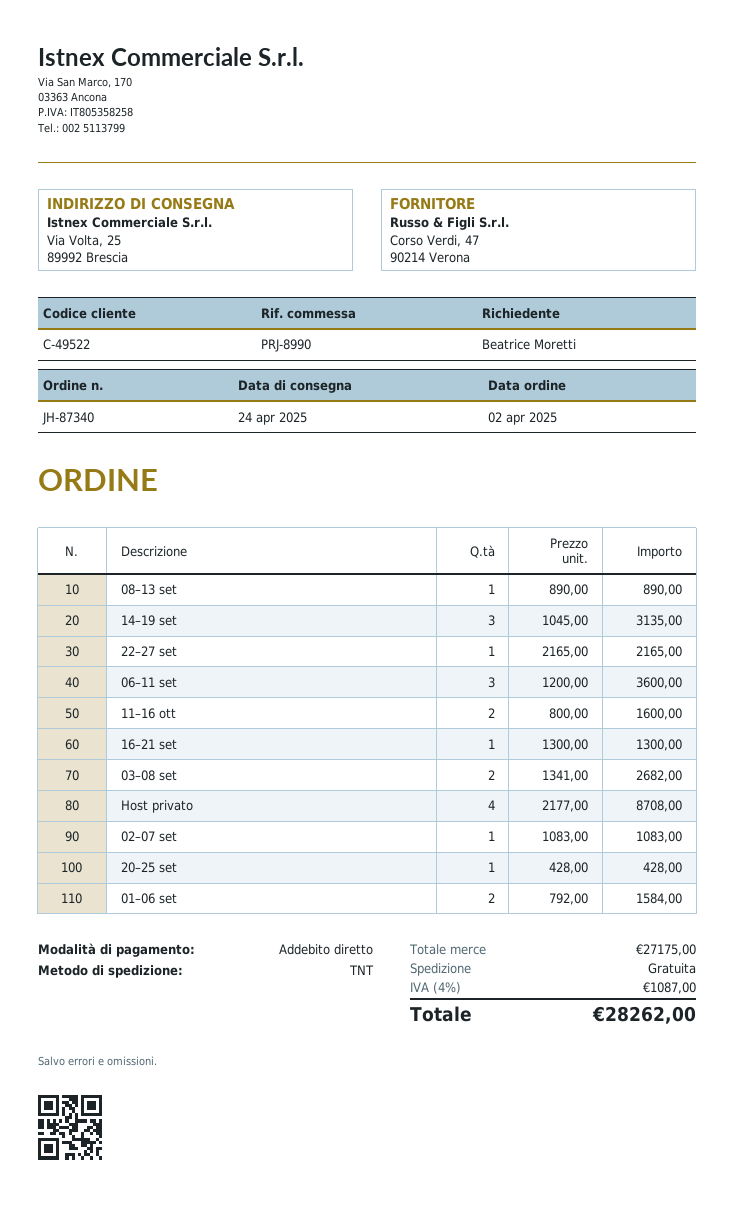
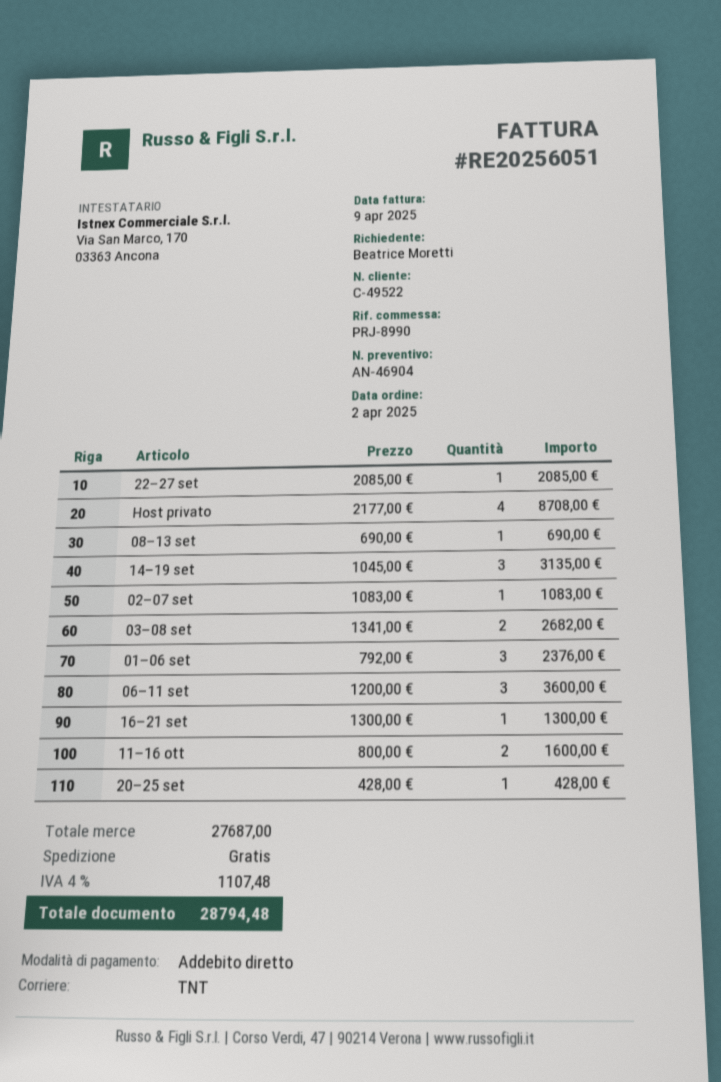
08–13 set: 1 x 890.00 = 890.00 -> 1 x 690.00 = 690.00
22–27 set: 1 x 2165.00 = 2165.00 -> 1 x 2085.00 = 2085.00
01–06 set: 2 x 792.00 = 1584.00 -> 3 x 792.00 = 2376.00
subtotal: 27175.00 -> 27687.00
tax: 4% = 1087.00 -> 4% = 1107.48
total: 28262.00 -> 28794.48

